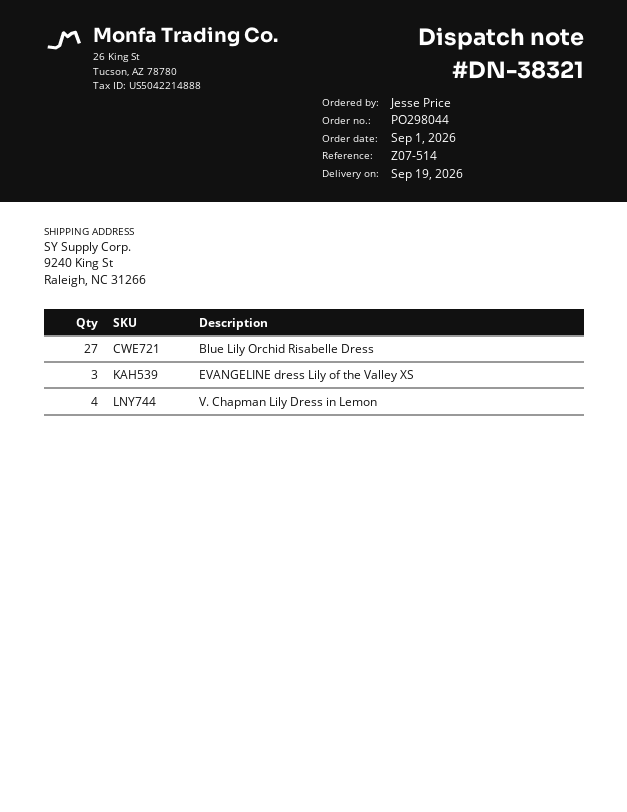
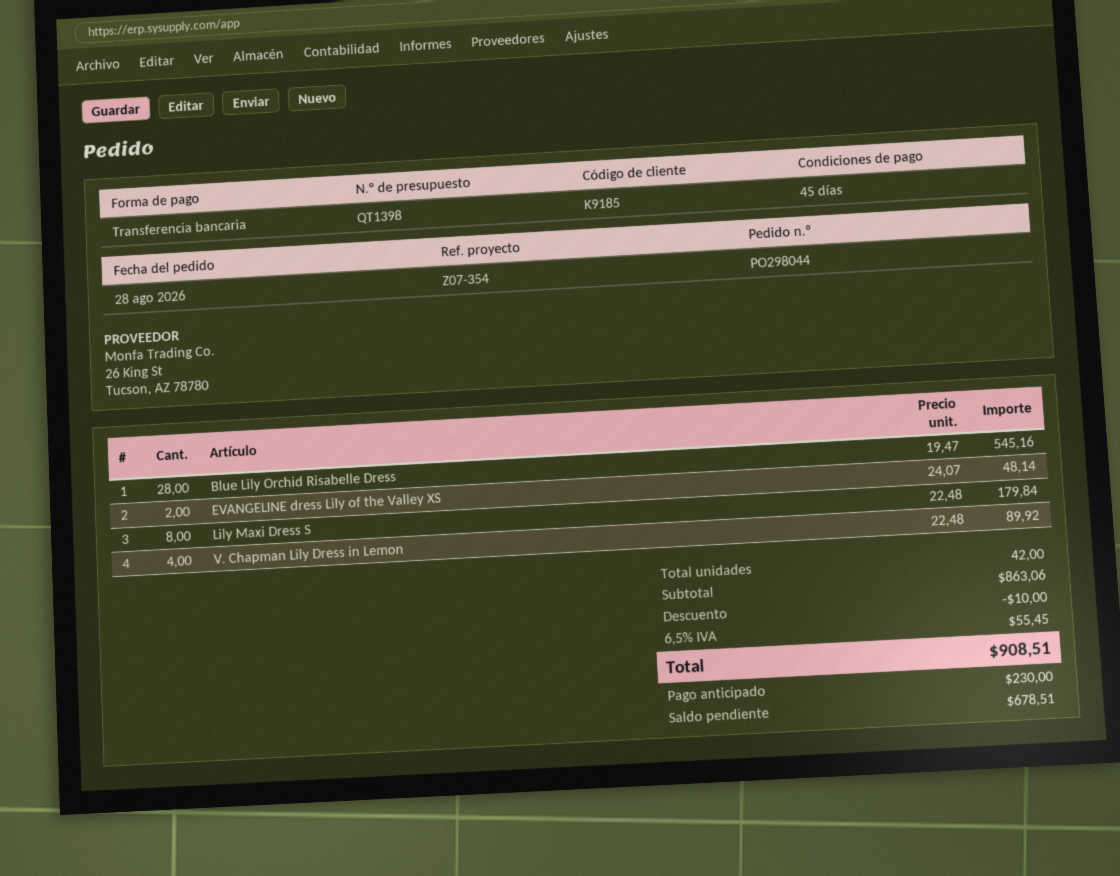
order date: 2026-09-01 -> 2026-08-28
reference: Z07-514 -> Z07-354
Blue Lily Orchid Risabelle Dress: 27 -> 28
EVANGELINE dress Lily of the Valley XS: 3 -> 2
Lily Maxi Dress S: none -> 8

